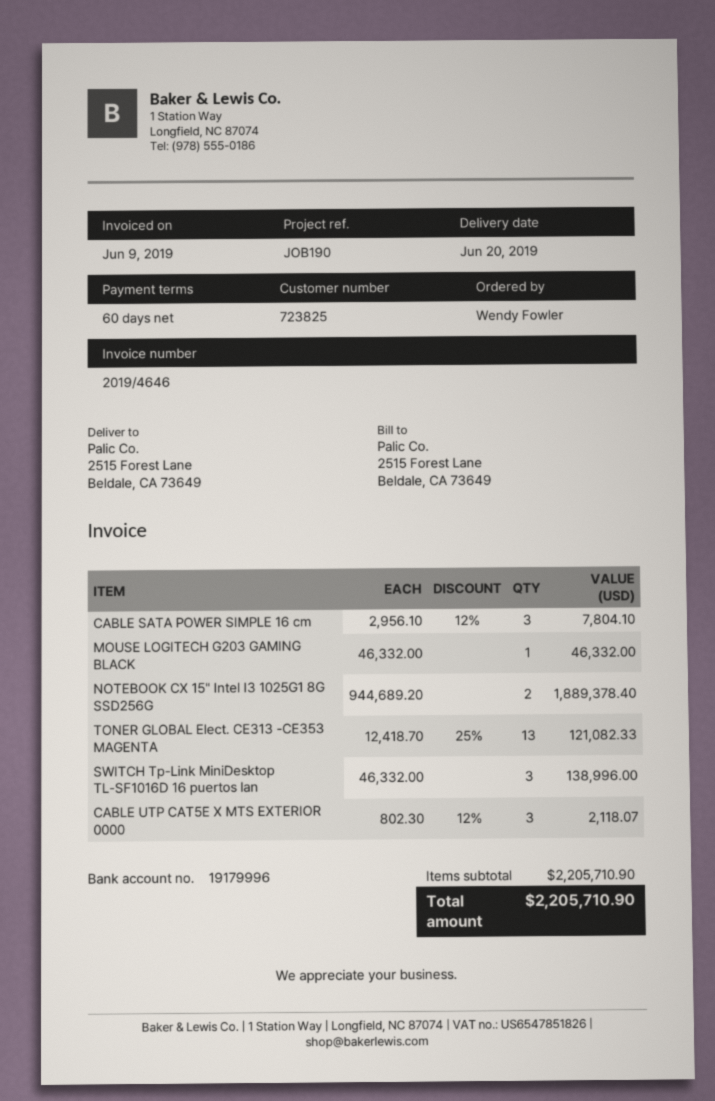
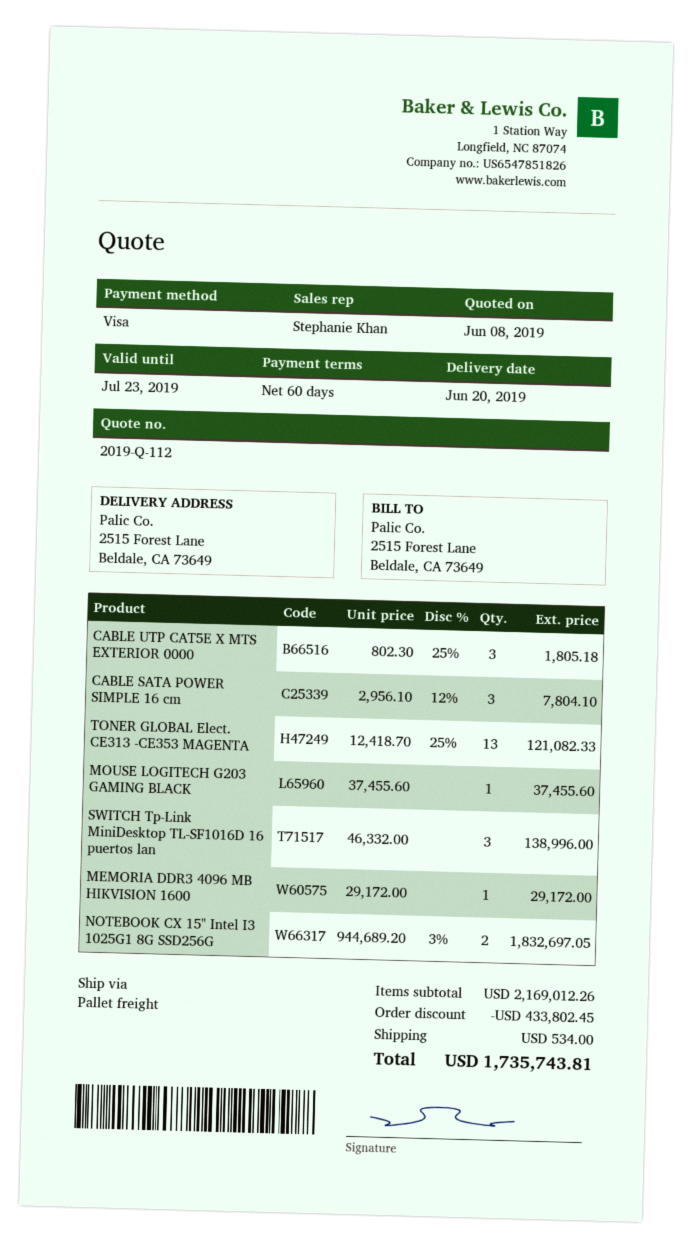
MOUSE LOGITECH G203 GAMING BLACK: 1 x 46332.00 = 46332.00 -> 1 x 37455.60 = 37455.60
NOTEBOOK CX 15" Intel I3 1025G1 8G SSD256G: 2 x 944689.20 = 1889378.40 -> 2 x 944689.20 - 3% = 1832697.05
CABLE UTP CAT5E X MTS EXTERIOR 0000: 3 x 802.30 - 12% = 2118.07 -> 3 x 802.30 - 25% = 1805.18
MEMORIA DDR3 4096 MB HIKVISION 1600: none -> 1 x 29172.00 = 29172.00
subtotal: 2205710.90 -> 2169012.26
discount: none -> 433802.45
shipping: none -> 534.00
total: 2205710.90 -> 1735743.81

